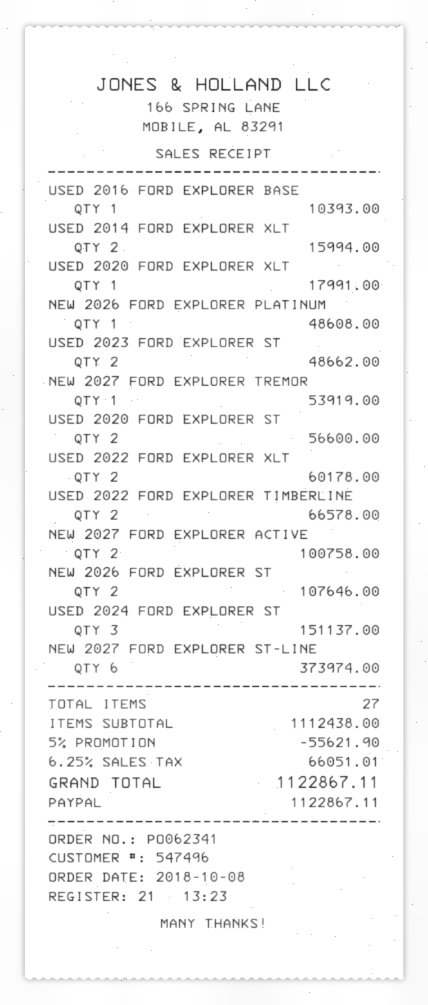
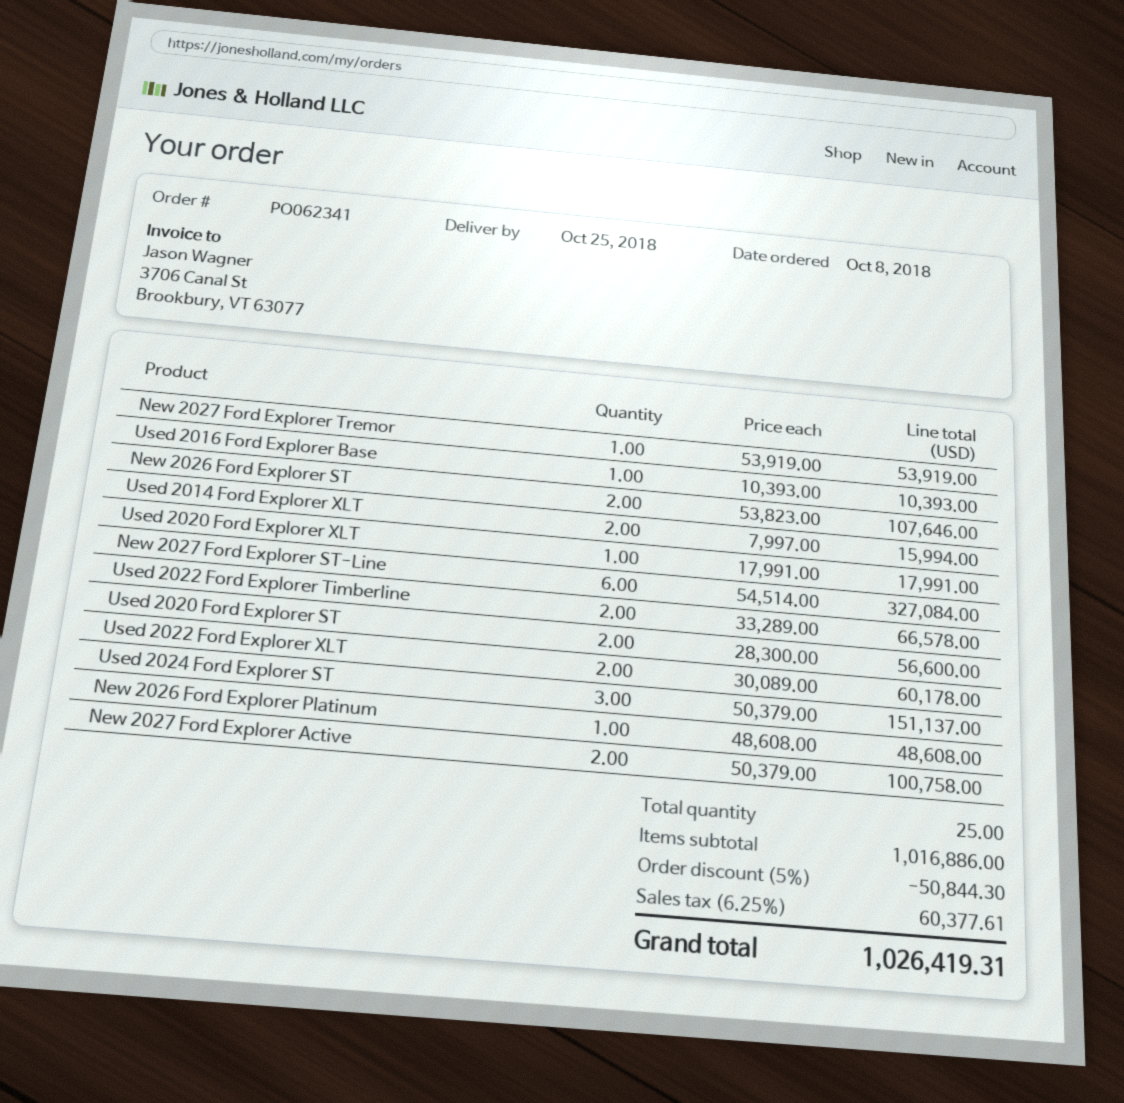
USED 2023 FORD EXPLORER ST: 2 for 48662.00 -> none
NEW 2027 FORD EXPLORER ST-LINE: 6 for 373974.00 -> 6 for 327084.00
total quantity: 27 -> 25
subtotal: 1112438.00 -> 1016886.00
discount: 5% = 55621.90 -> 5% = 50844.30
tax: 6.25% = 66051.01 -> 6.25% = 60377.61
total: 1122867.11 -> 1026419.31

